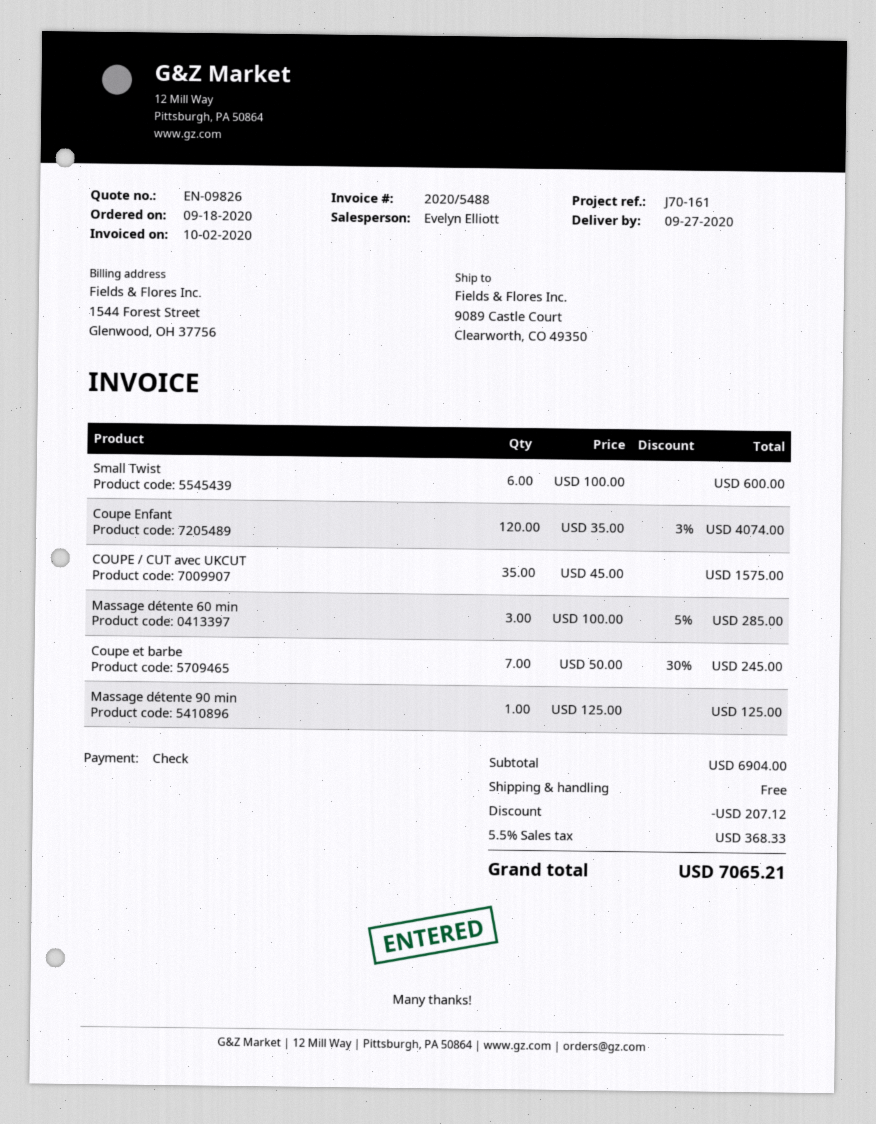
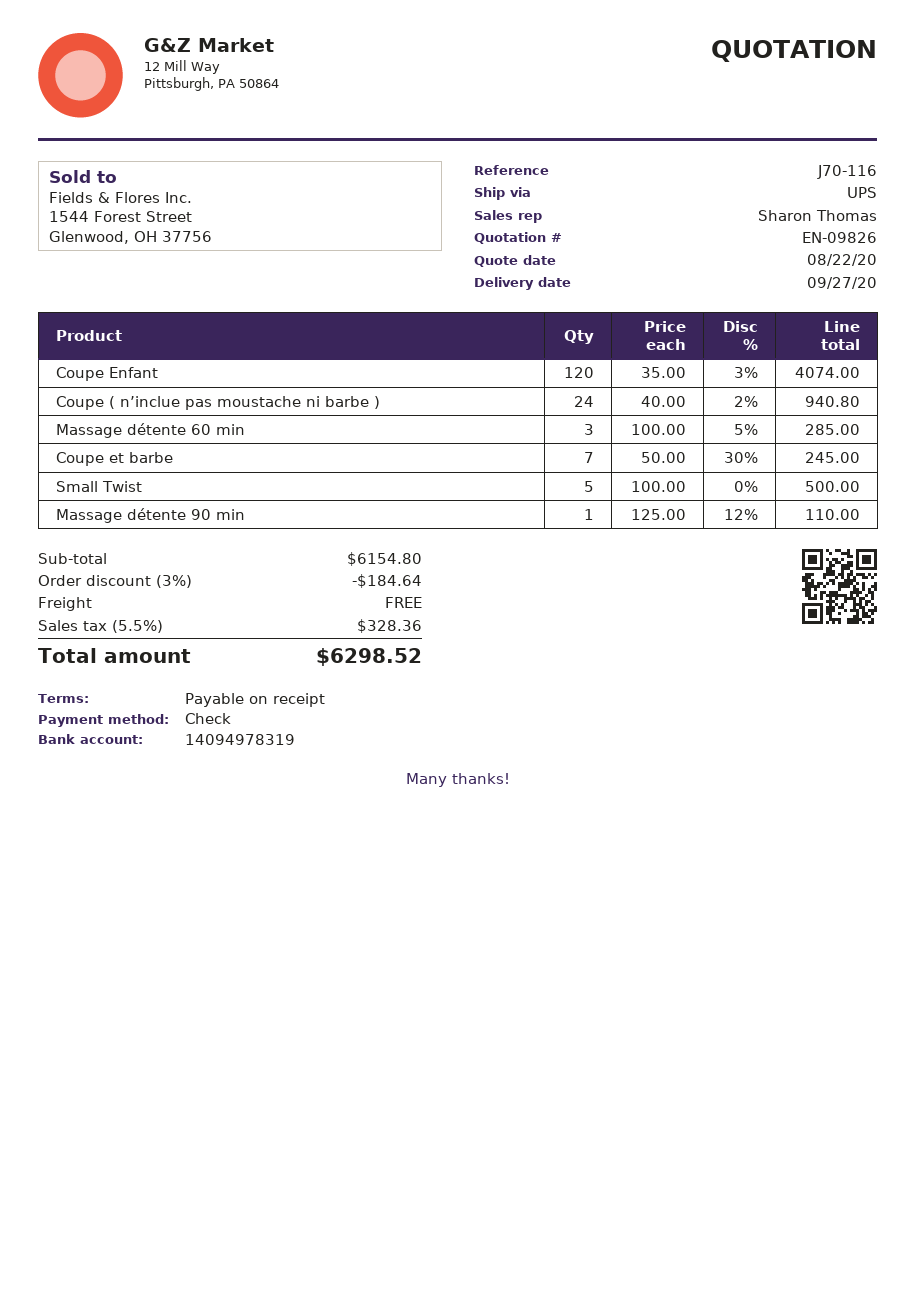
reference: J70-161 -> J70-116
sales rep: Evelyn Elliott -> Sharon Thomas
Small Twist: 6 x 100.00 = 600.00 -> 5 x 100.00 = 500.00
COUPE / CUT avec UKCUT: 35 x 45.00 = 1575.00 -> none
Massage détente 90 min: 1 x 125.00 = 125.00 -> 1 x 125.00 - 12% = 110.00
Coupe ( n’inclue pas moustache ni barbe ): none -> 24 x 40.00 - 2% = 940.80
subtotal: 6904.00 -> 6154.80
discount: 207.12 -> 184.64
tax: 5.5% = 368.33 -> 5.5% = 328.36
total: 7065.21 -> 6298.52

